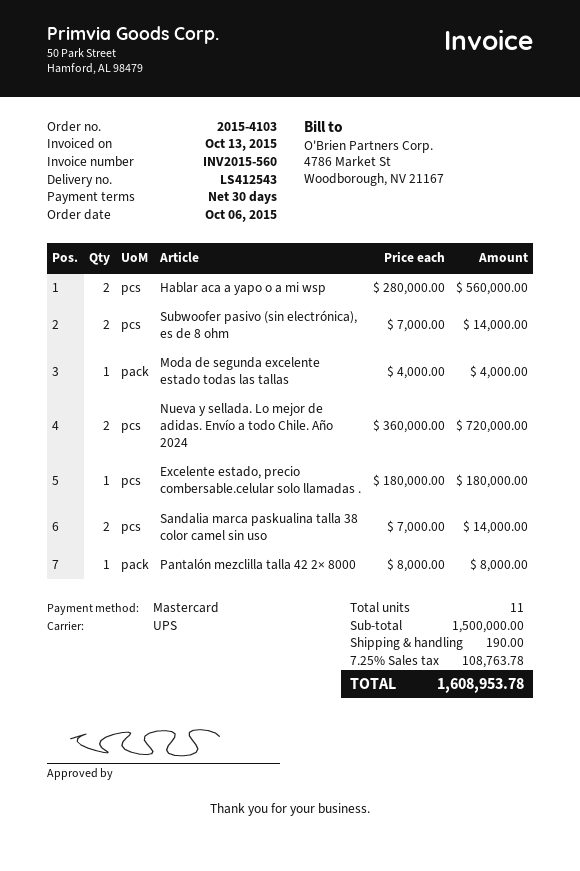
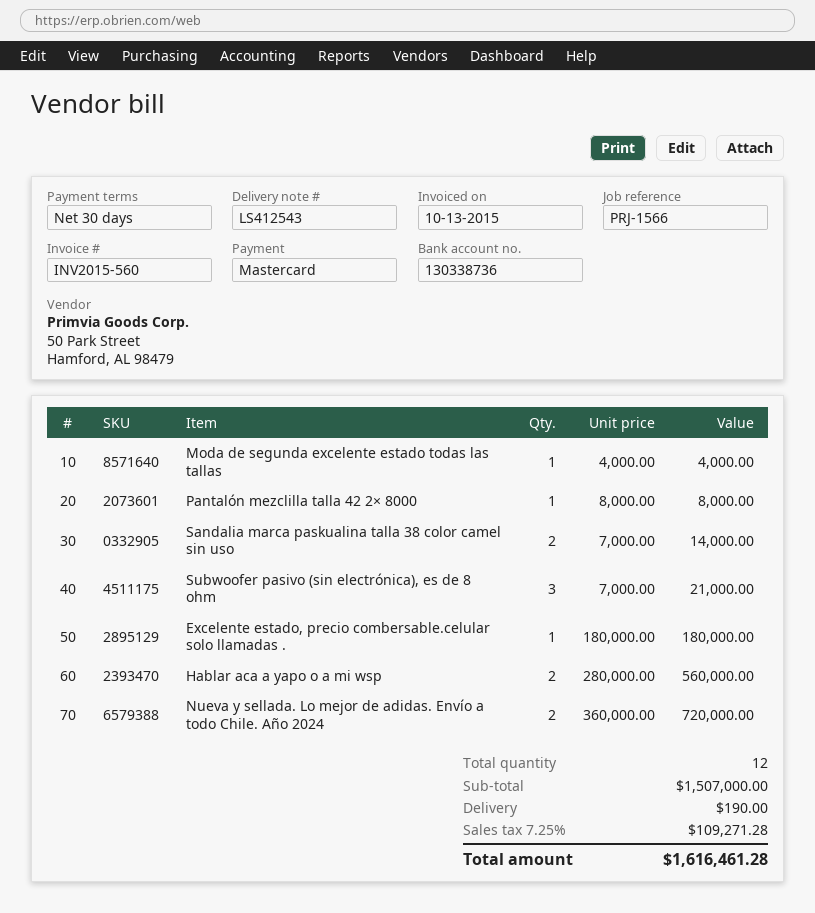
Subwoofer pasivo (sin electrónica), es de 8 ohm: 2 x 7000.00 = 14000.00 -> 3 x 7000.00 = 21000.00
total quantity: 11 -> 12
subtotal: 1500000.00 -> 1507000.00
tax: 7.25% = 108763.78 -> 7.25% = 109271.28
total: 1608953.78 -> 1616461.28

